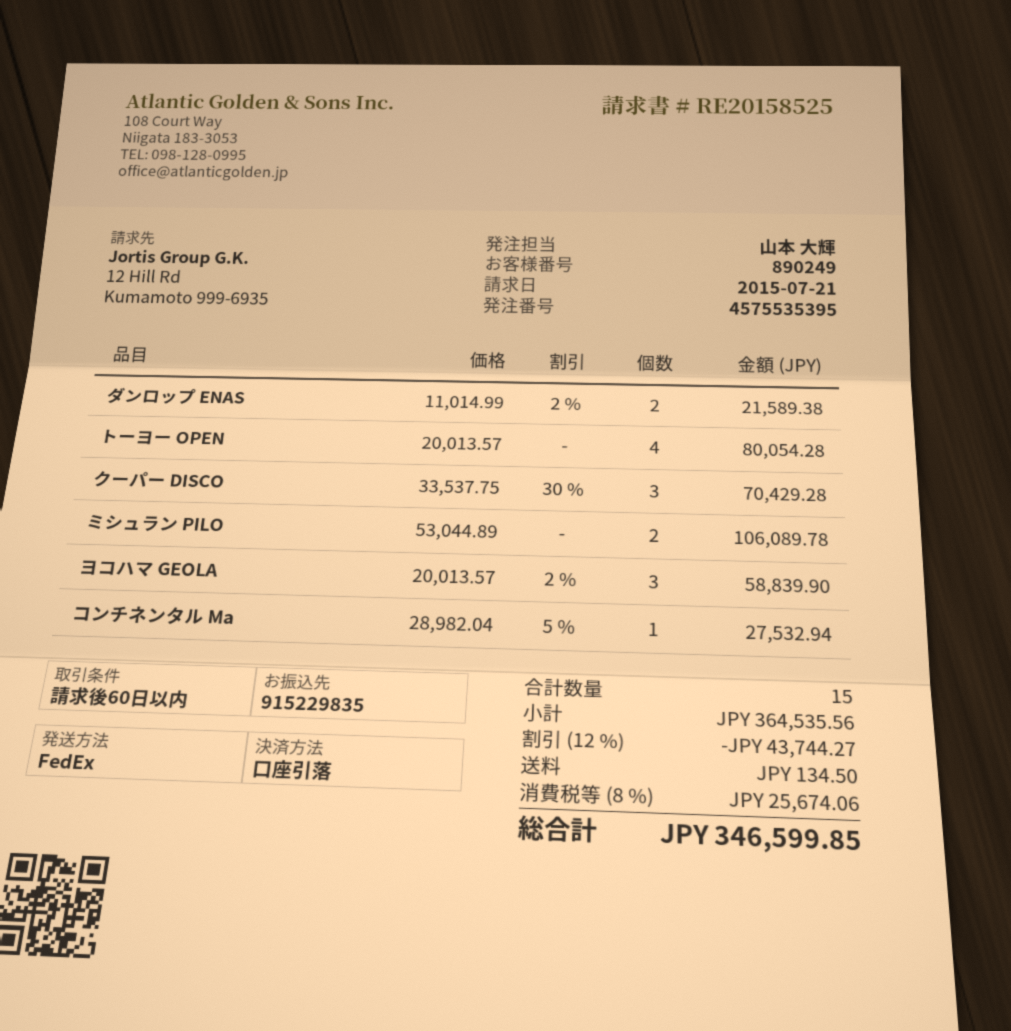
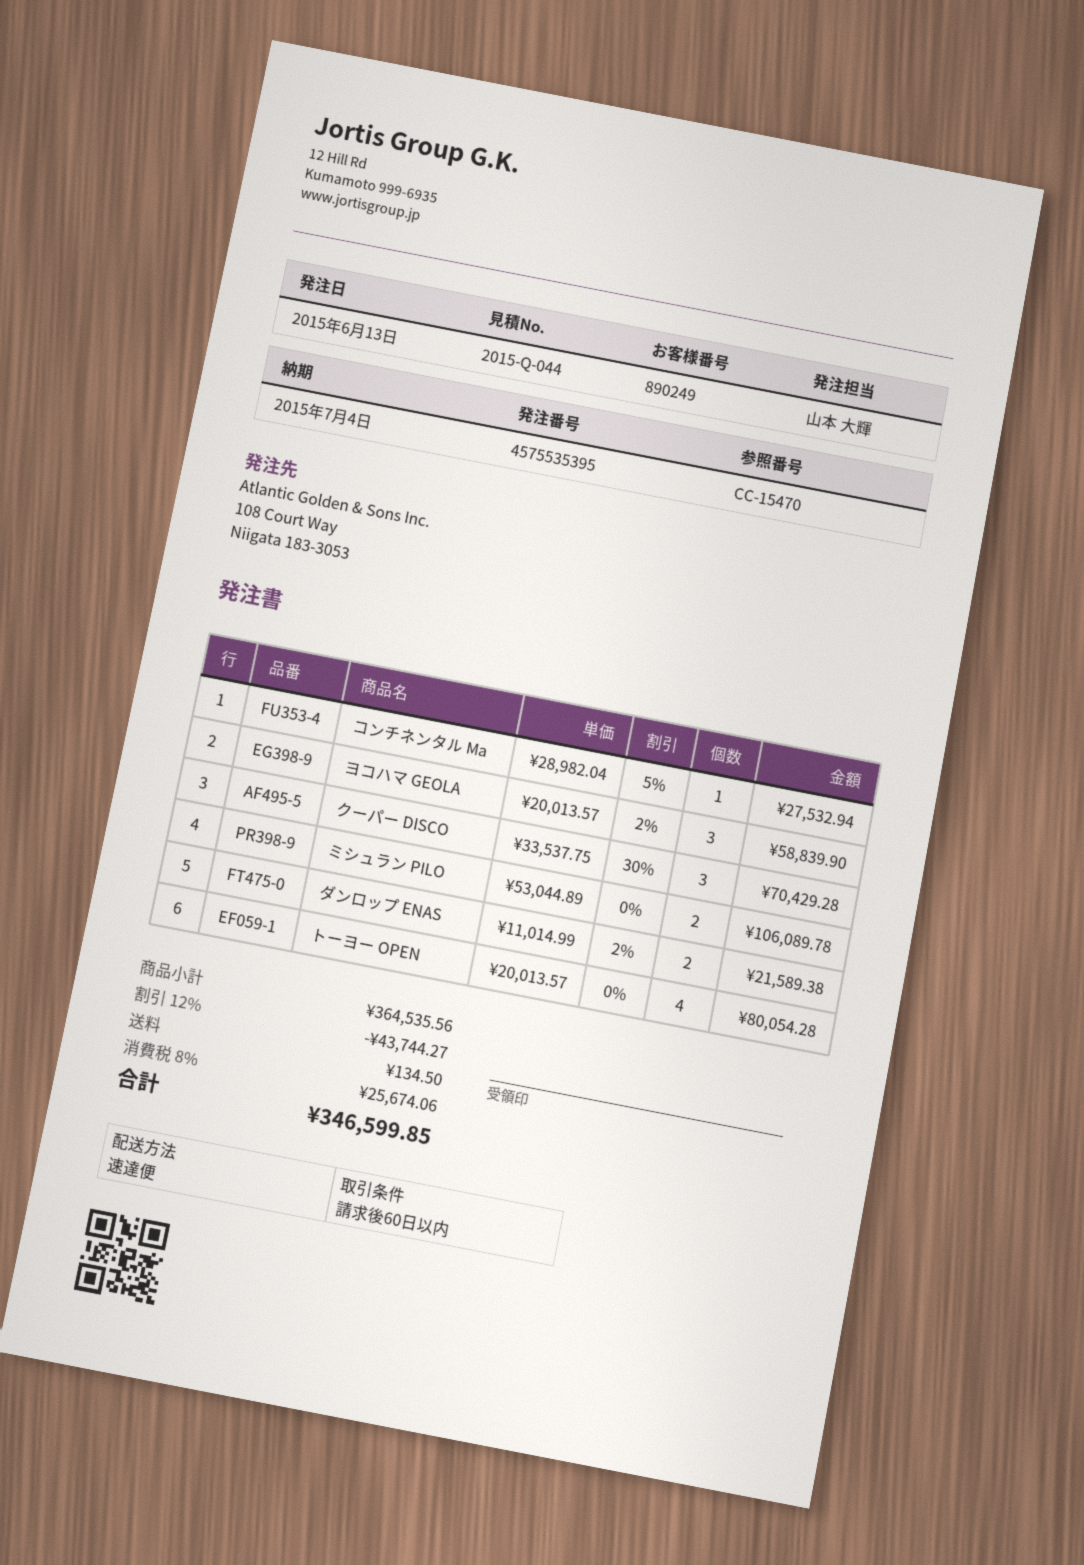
shipping method: FedEx -> express

